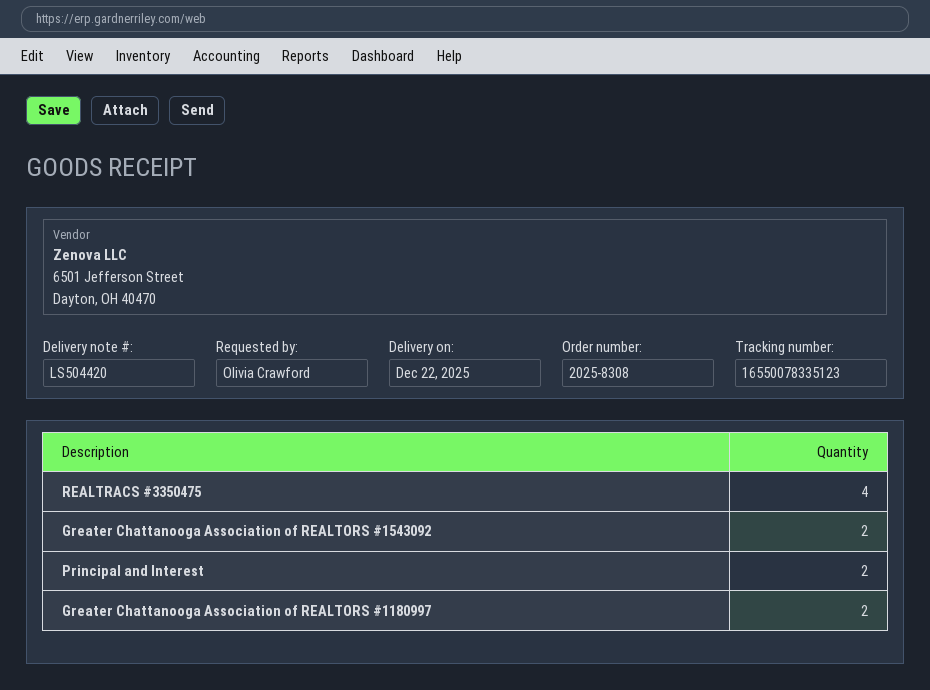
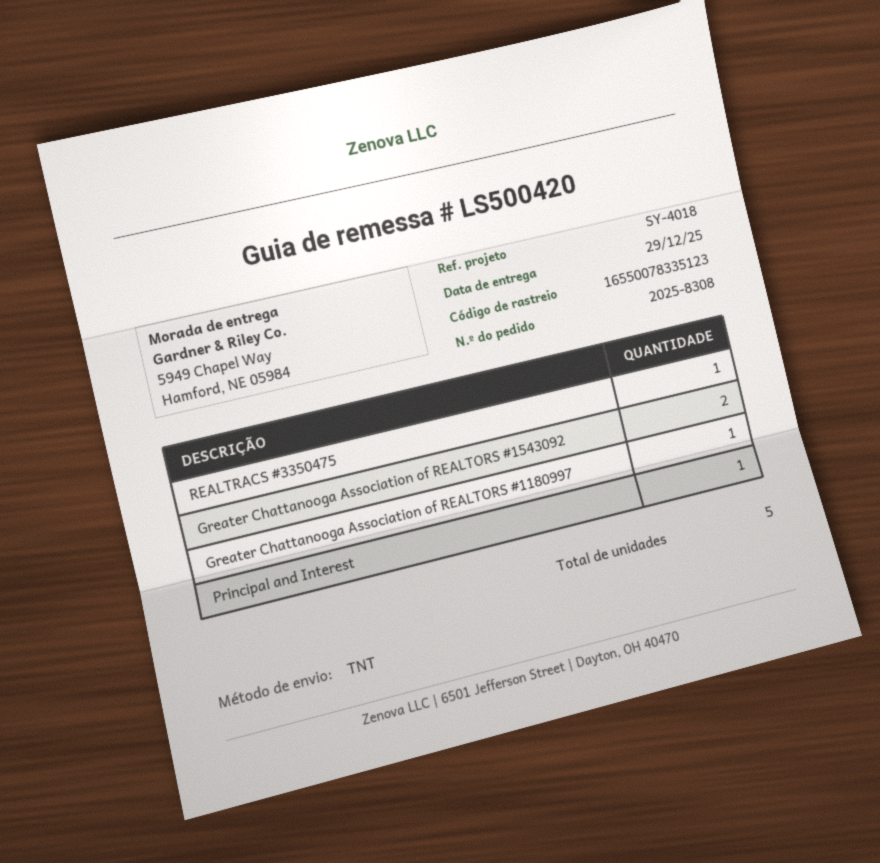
delivery note number: LS504420 -> LS500420
delivery date: 2025-12-22 -> 2025-12-29
REALTRACS #3350475: 4 -> 1
Principal and Interest: 2 -> 1
Greater Chattanooga Association of REALTORS #1180997: 2 -> 1

